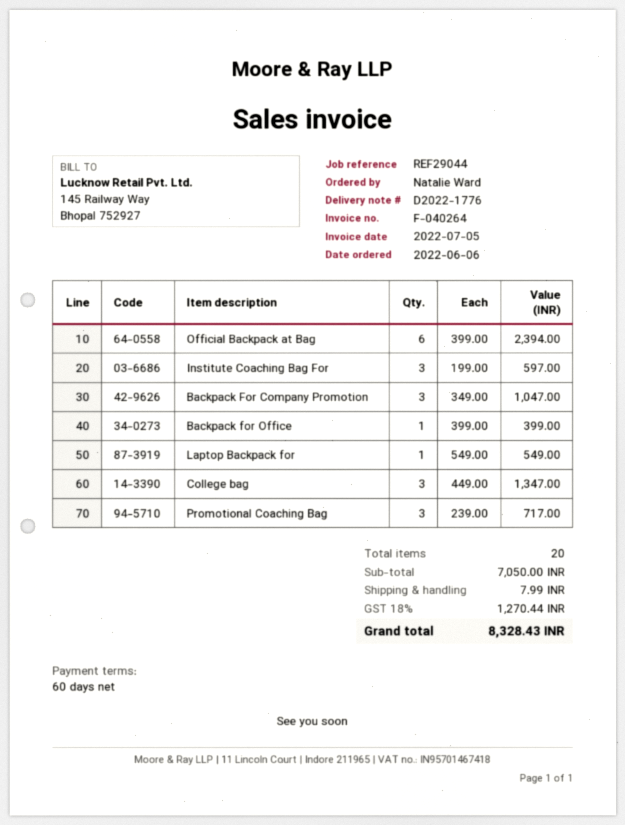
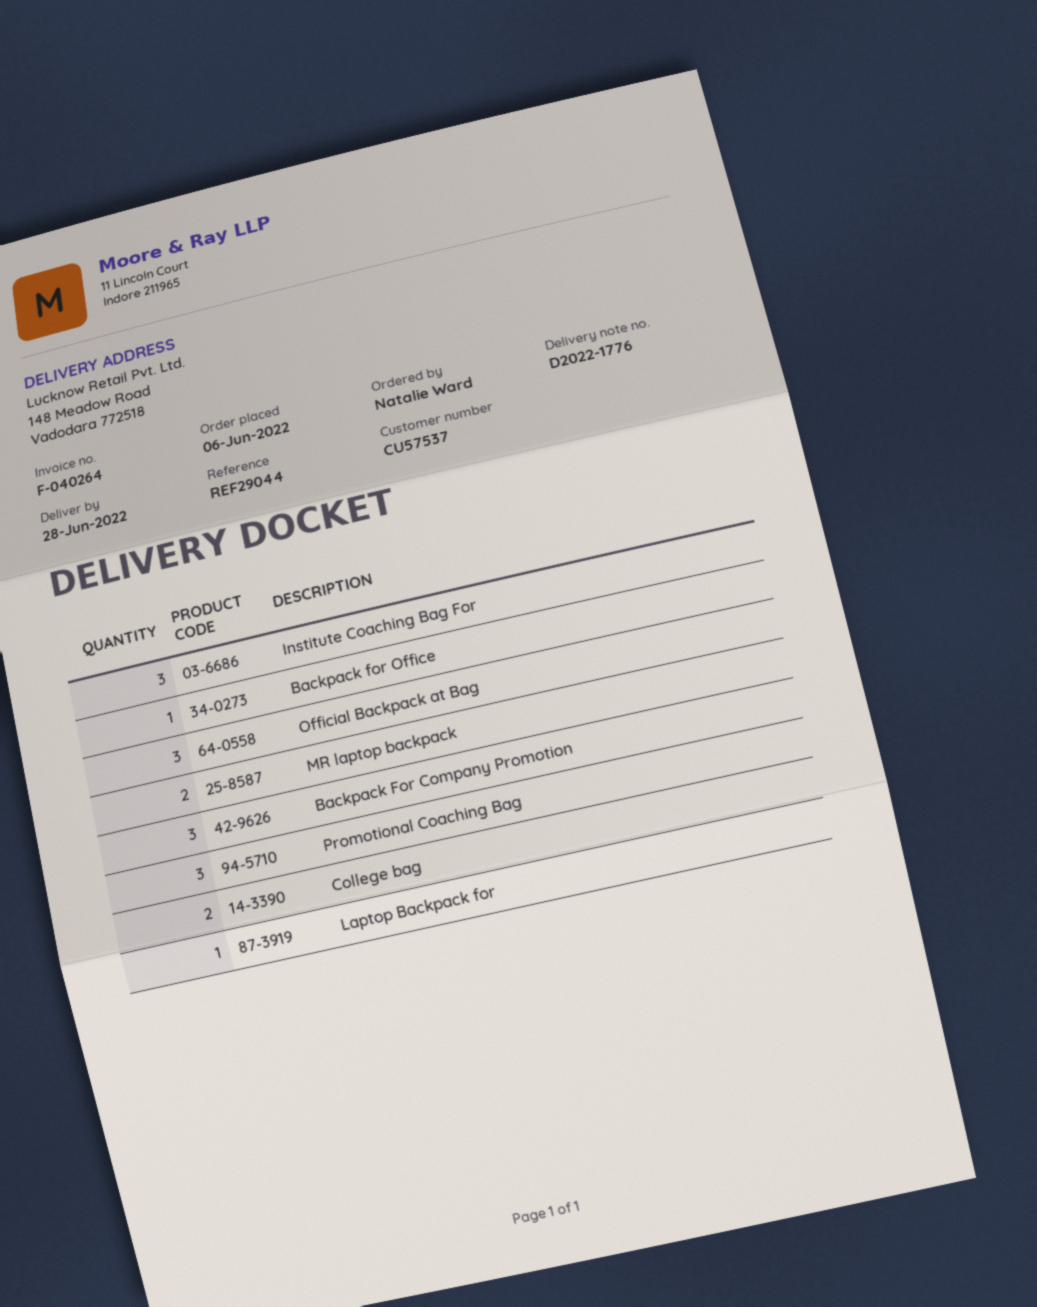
Official Backpack at Bag: 6 -> 3
College bag: 3 -> 2
MR laptop backpack: none -> 2

